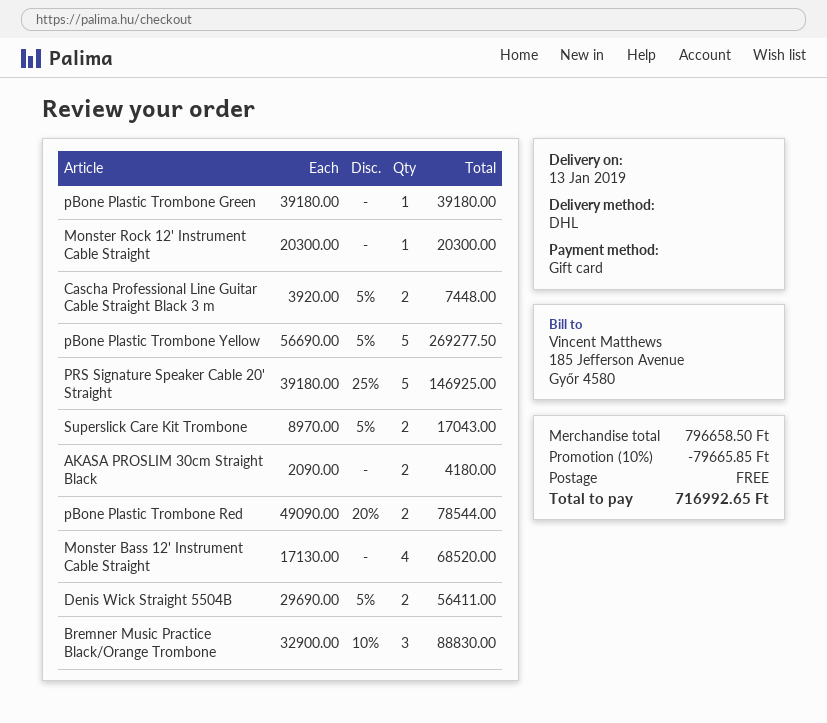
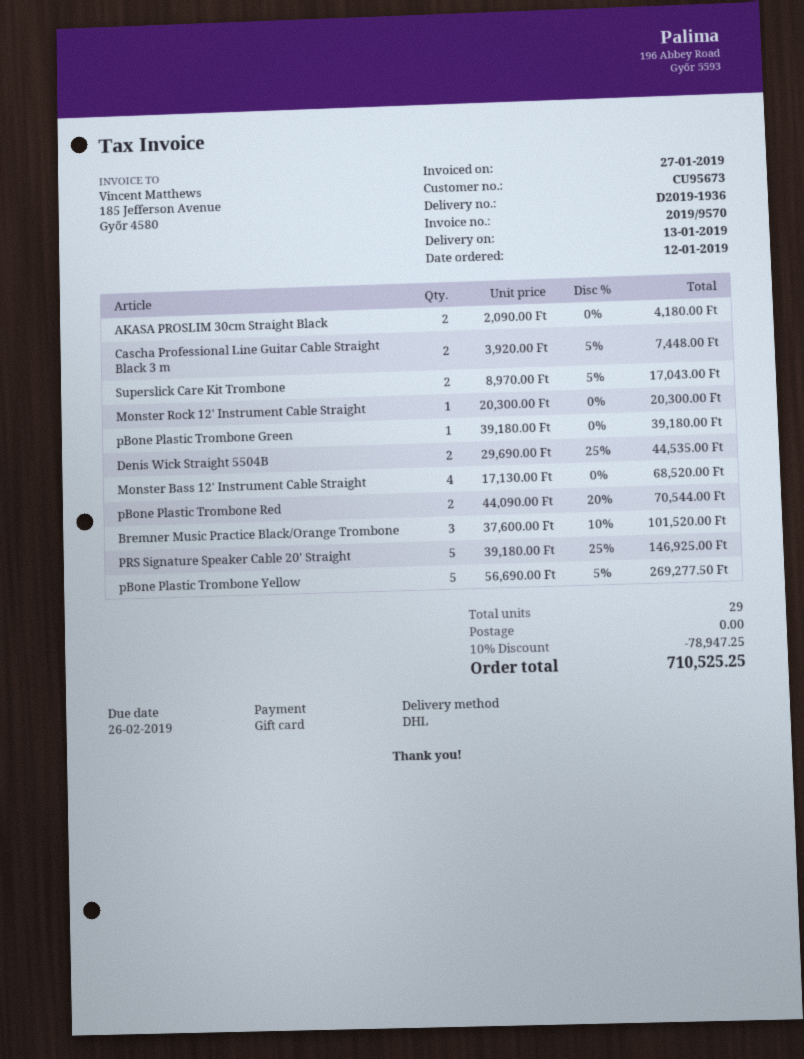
pBone Plastic Trombone Red: 2 x 49090.00 - 20% = 78544.00 -> 2 x 44090.00 - 20% = 70544.00
Denis Wick Straight 5504B: 2 x 29690.00 - 5% = 56411.00 -> 2 x 29690.00 - 25% = 44535.00
Bremner Music Practice Black/Orange Trombone: 3 x 32900.00 - 10% = 88830.00 -> 3 x 37600.00 - 10% = 101520.00
discount: 10% = 79665.85 -> 10% = 78947.25
total: 716992.65 -> 710525.25

